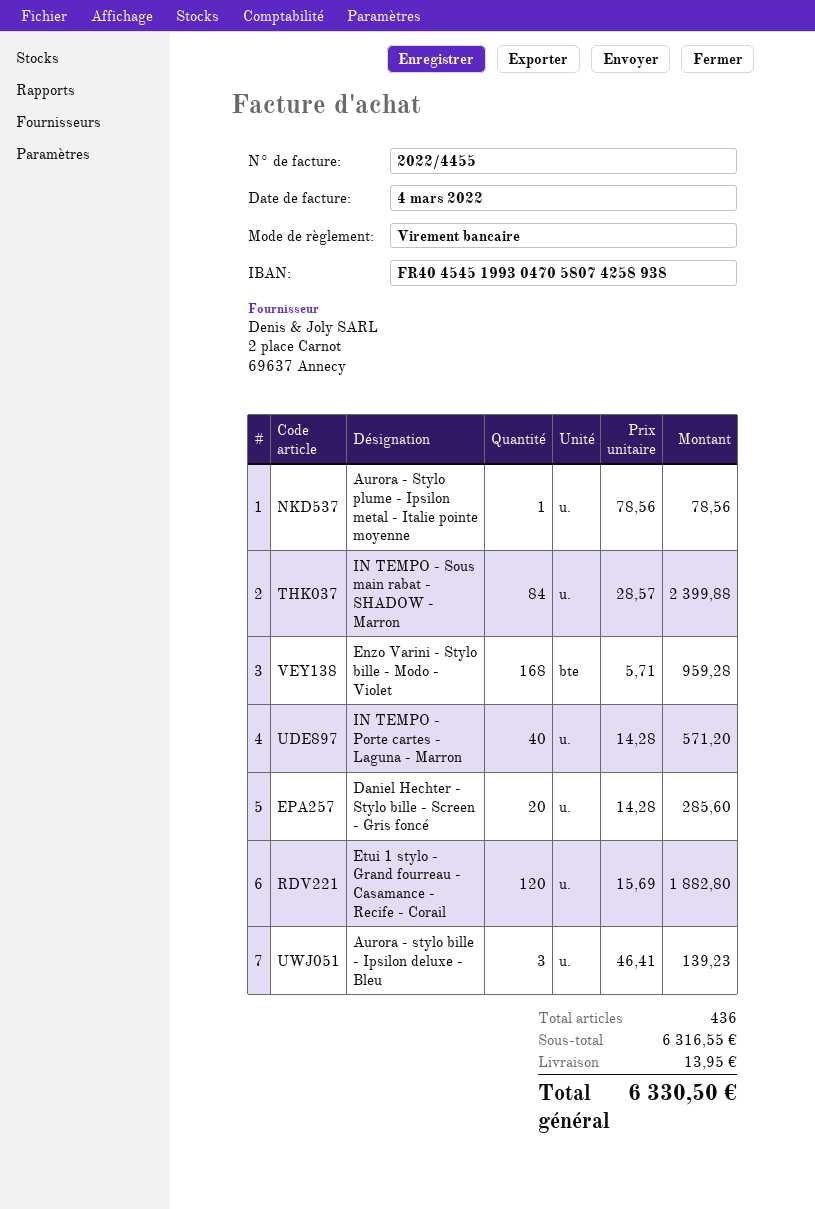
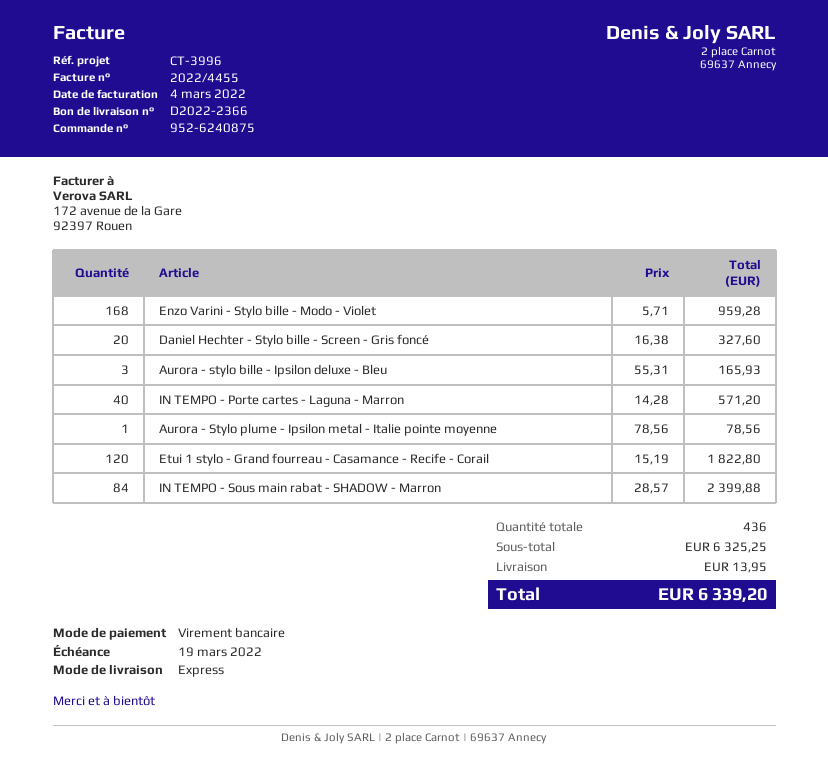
Daniel Hechter - Stylo bille - Screen - Gris foncé: 20 x 14.28 = 285.60 -> 20 x 16.38 = 327.60
Etui 1 stylo - Grand fourreau - Casamance - Recife - Corail: 120 x 15.69 = 1882.80 -> 120 x 15.19 = 1822.80
Aurora - stylo bille - Ipsilon deluxe - Bleu: 3 x 46.41 = 139.23 -> 3 x 55.31 = 165.93
subtotal: 6316.55 -> 6325.25
total: 6330.50 -> 6339.20

